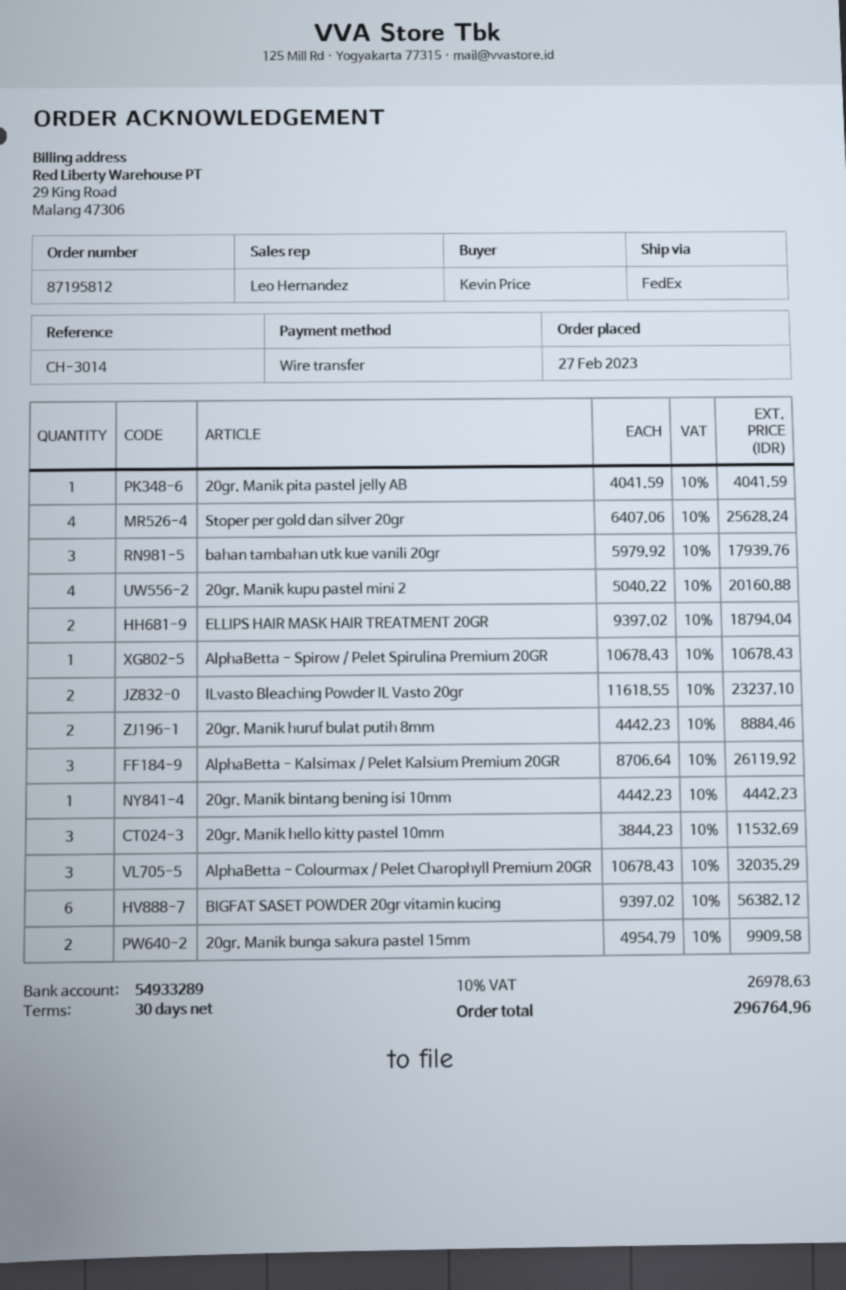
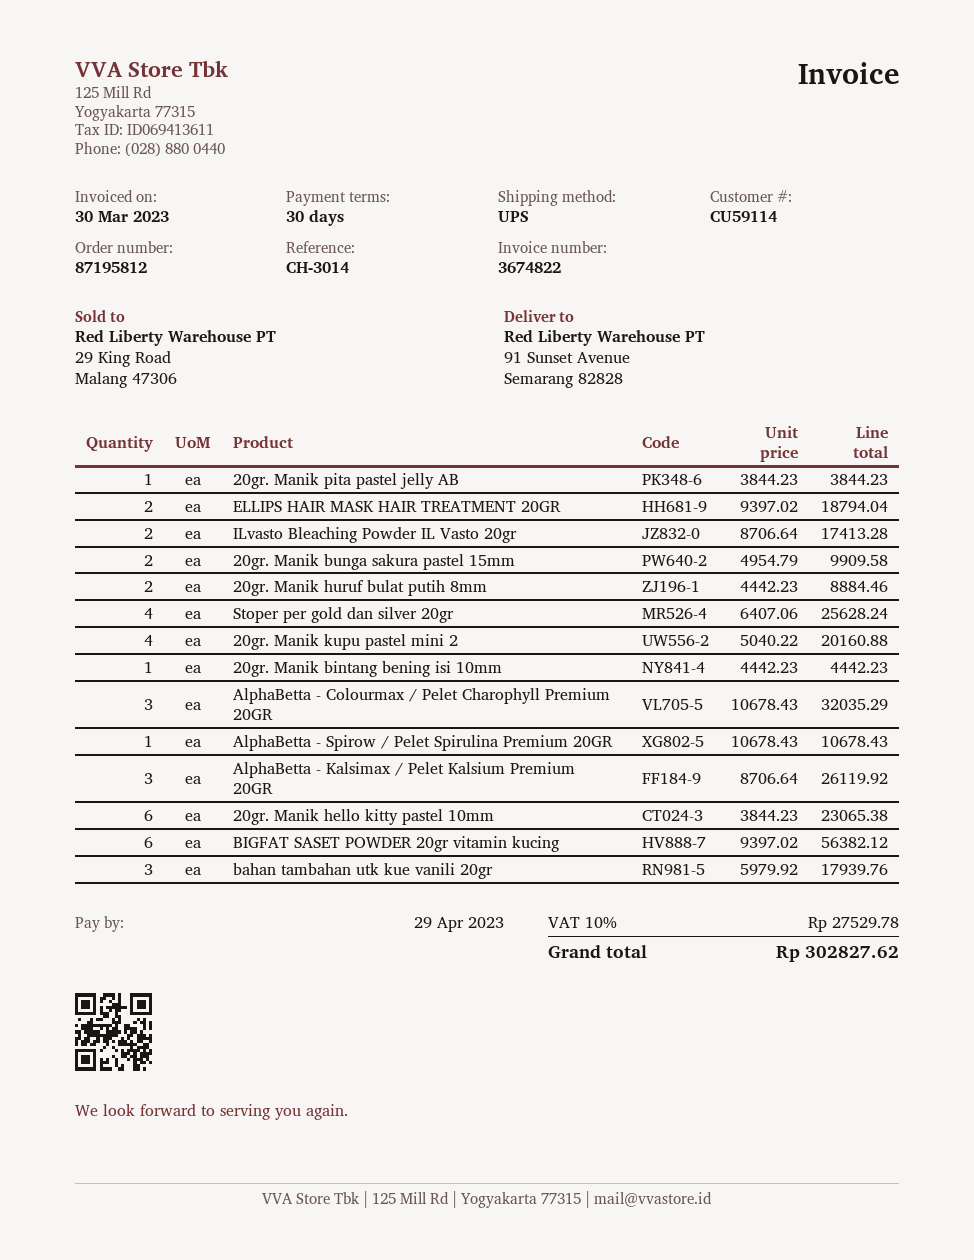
shipping method: FedEx -> UPS
20gr. Manik pita pastel jelly AB: 1 x 4041.59 = 4041.59 -> 1 x 3844.23 = 3844.23
ILvasto Bleaching Powder IL Vasto 20gr: 2 x 11618.55 = 23237.10 -> 2 x 8706.64 = 17413.28
20gr. Manik hello kitty pastel 10mm: 3 x 3844.23 = 11532.69 -> 6 x 3844.23 = 23065.38
tax: 10% = 26978.63 -> 10% = 27529.78
total: 296764.96 -> 302827.62

